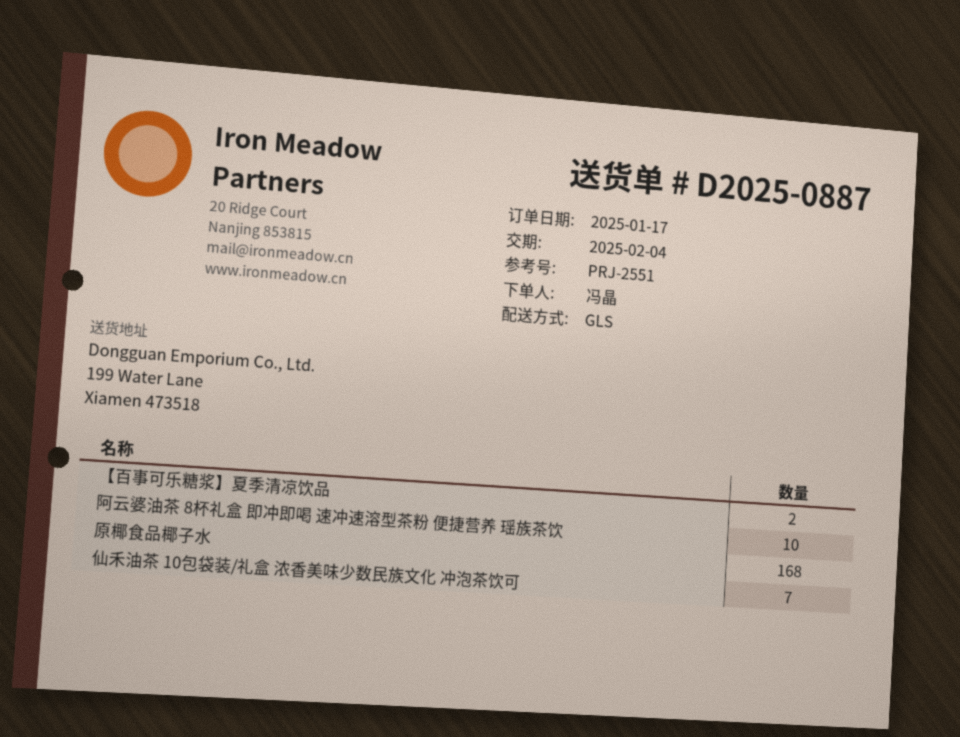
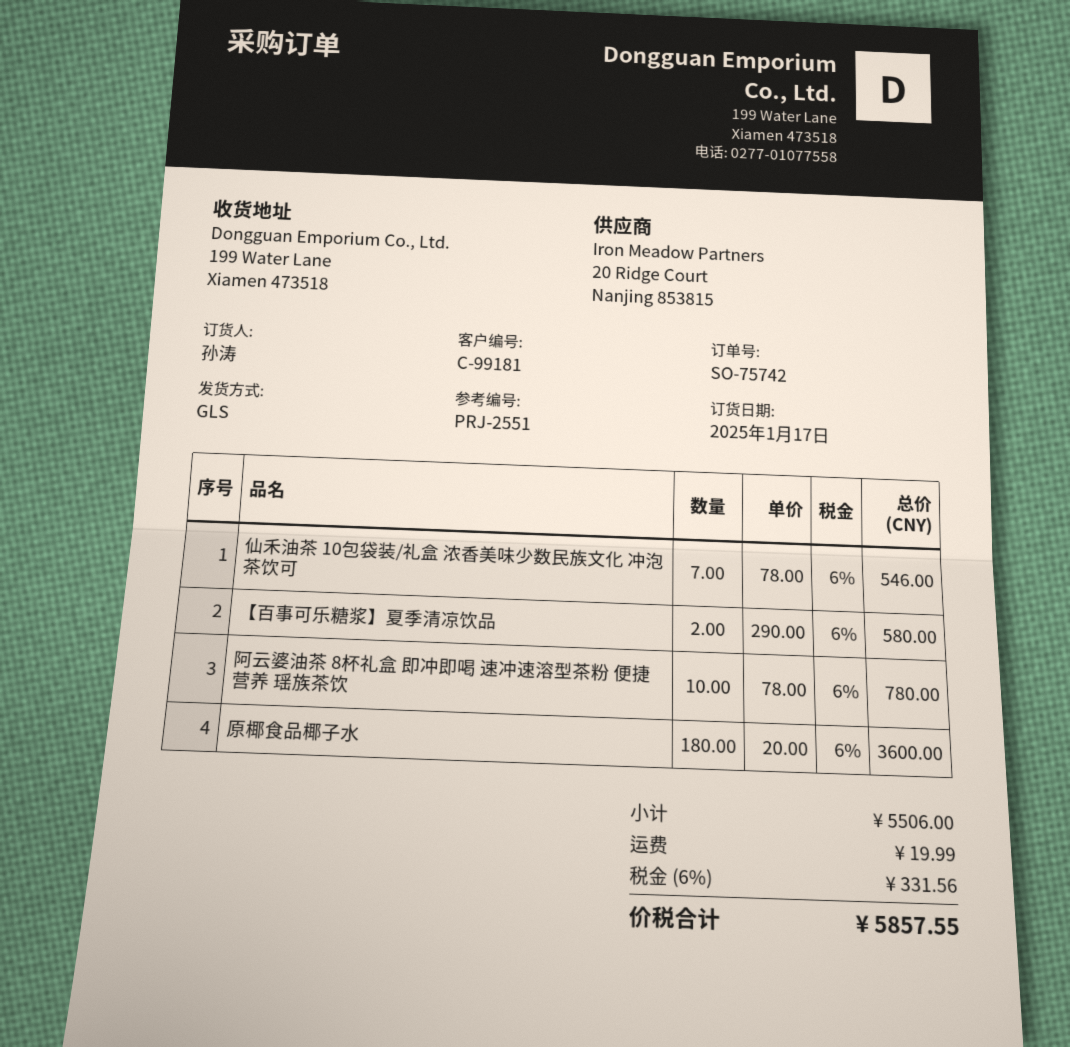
ordered by: 冯晶 -> 孙涛
原椰食品椰子水: 168 -> 180

